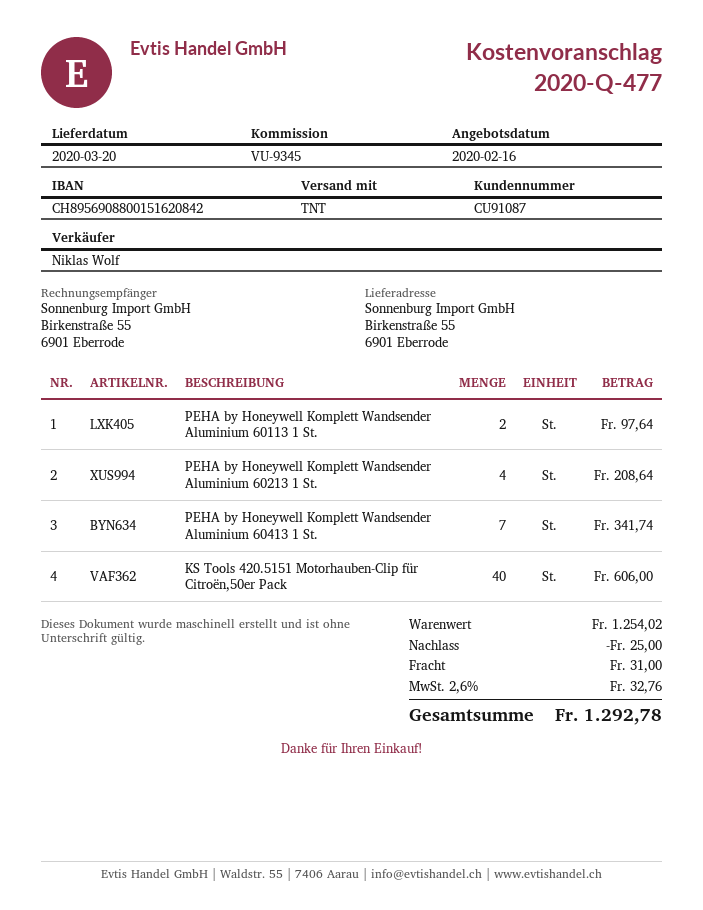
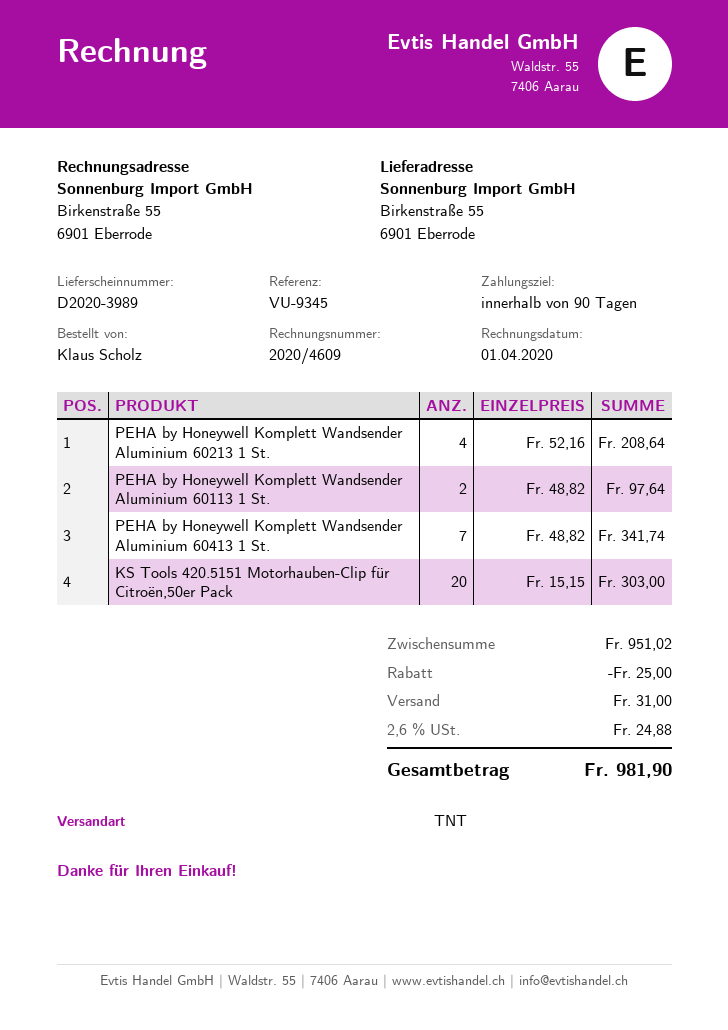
KS Tools 420.5151 Motorhauben-Clip für Citroën,50er Pack: 40 for 606.00 -> 20 for 303.00
subtotal: 1254.02 -> 951.02
tax: 2.6% = 32.76 -> 2.6% = 24.88
total: 1292.78 -> 981.90

